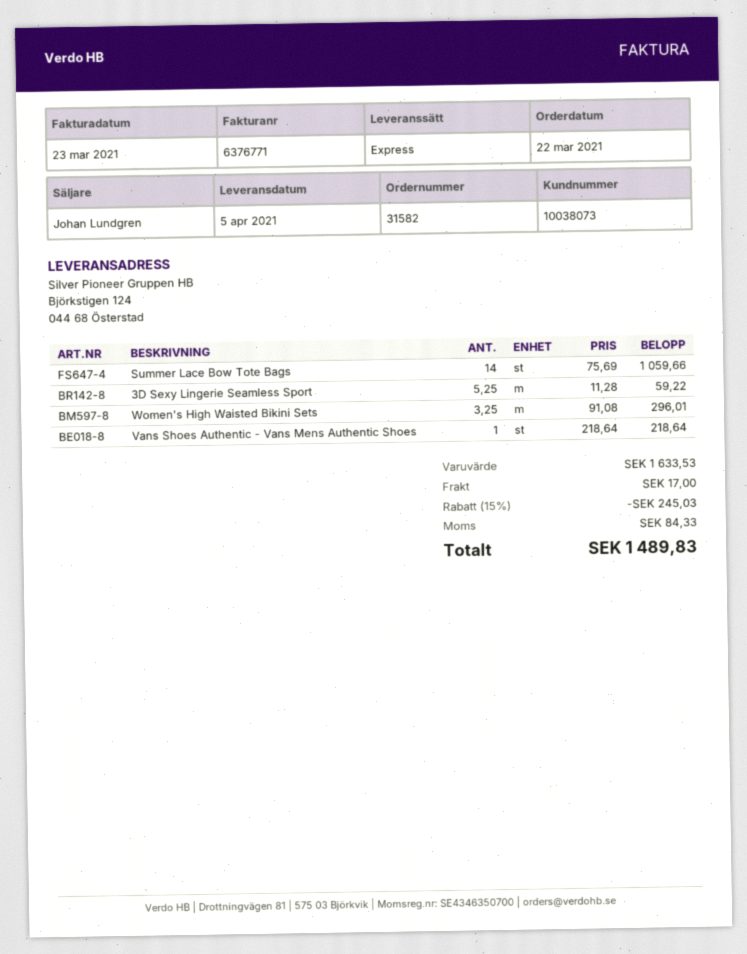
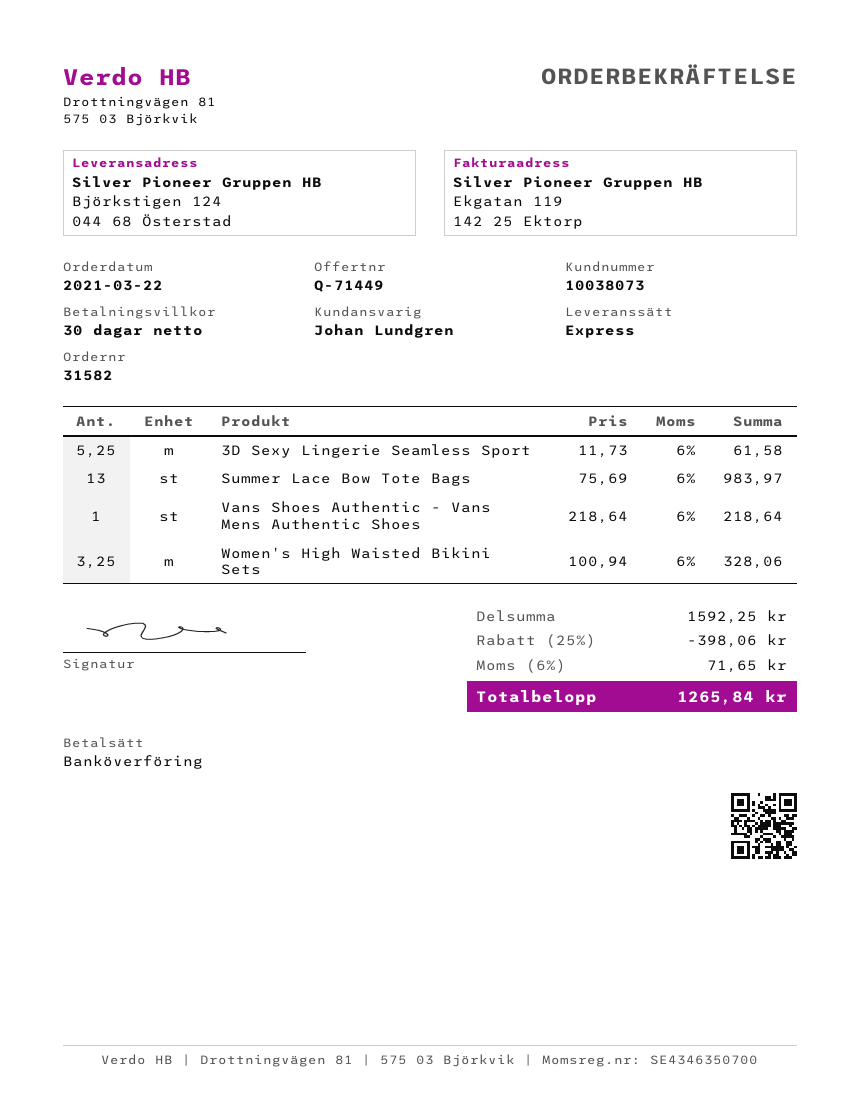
Summer Lace Bow Tote Bags: 14 x 75.69 = 1059.66 -> 13 x 75.69 = 983.97
3D Sexy Lingerie Seamless Sport: 5.25 x 11.28 = 59.22 -> 5.25 x 11.73 = 61.58
Women's High Waisted Bikini Sets: 3.25 x 91.08 = 296.01 -> 3.25 x 100.94 = 328.06
subtotal: 1633.53 -> 1592.25
discount: 15% = 245.03 -> 25% = 398.06
shipping: 17.00 -> none
tax: 84.33 -> 71.65
total: 1489.83 -> 1265.84

